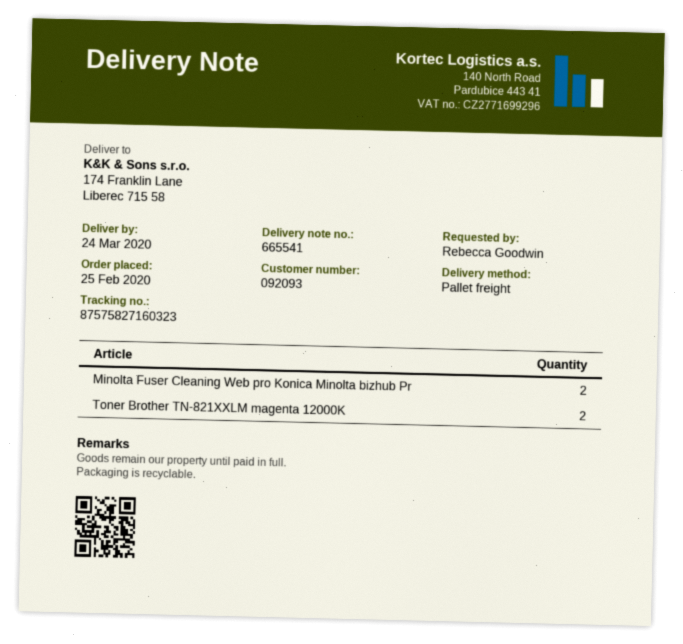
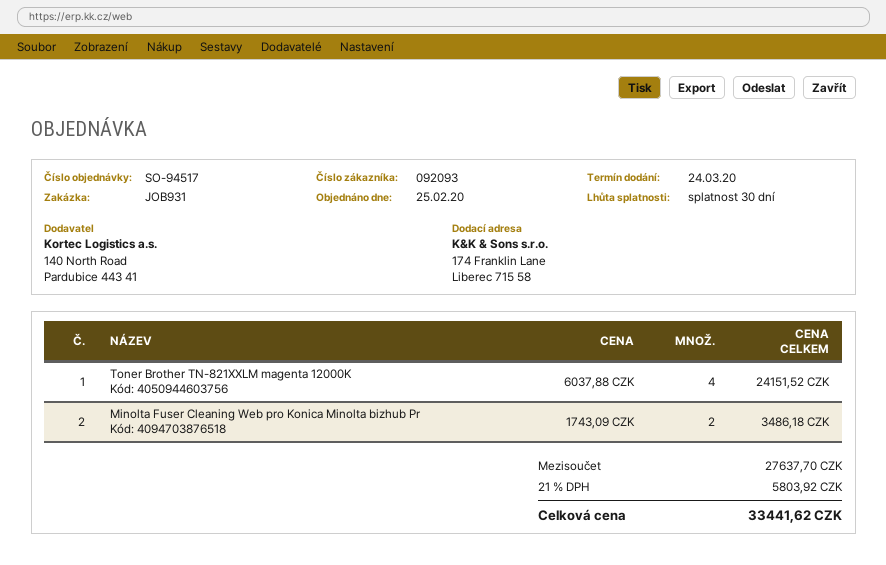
Toner Brother TN-821XXLM magenta 12000K: 2 -> 4

